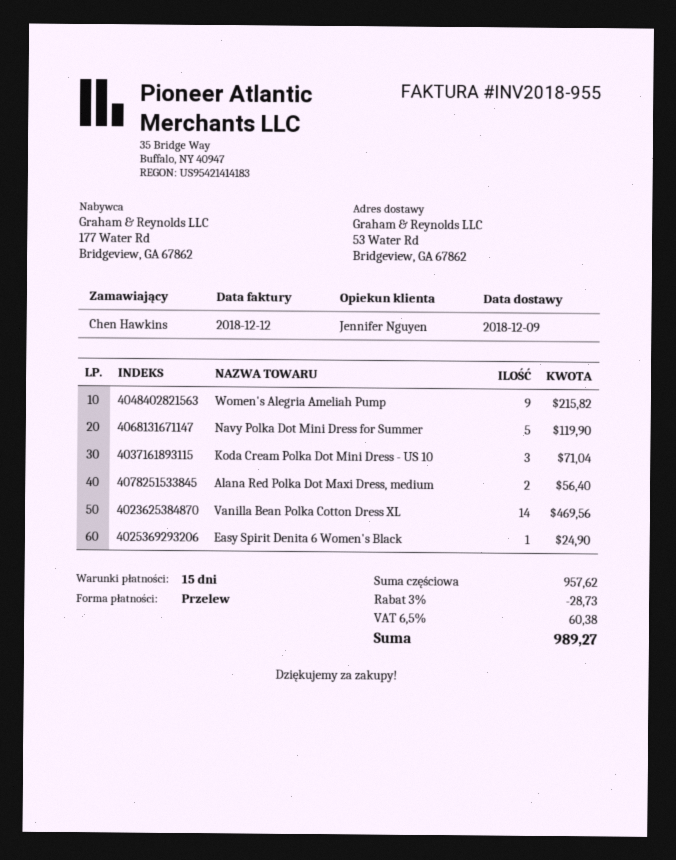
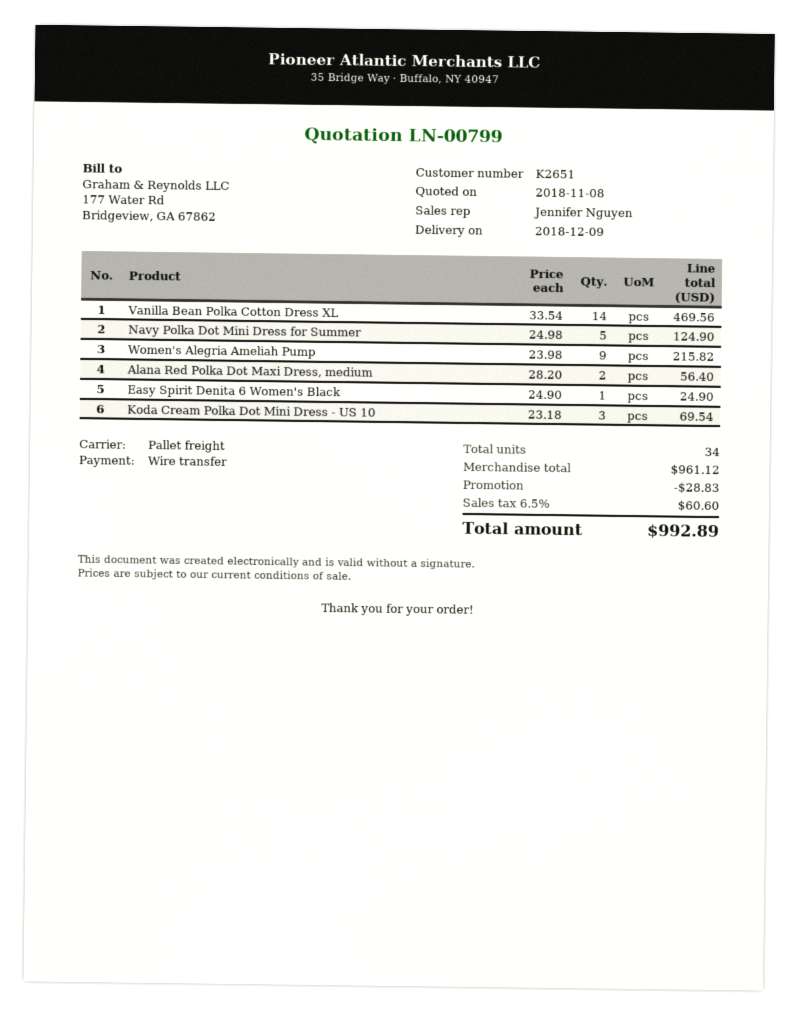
Navy Polka Dot Mini Dress for Summer: 5 for 119.90 -> 5 for 124.90
Koda Cream Polka Dot Mini Dress - US 10: 3 for 71.04 -> 3 for 69.54
subtotal: 957.62 -> 961.12
discount: 28.73 -> 28.83
tax: 6.5% = 60.38 -> 6.5% = 60.60
total: 989.27 -> 992.89

